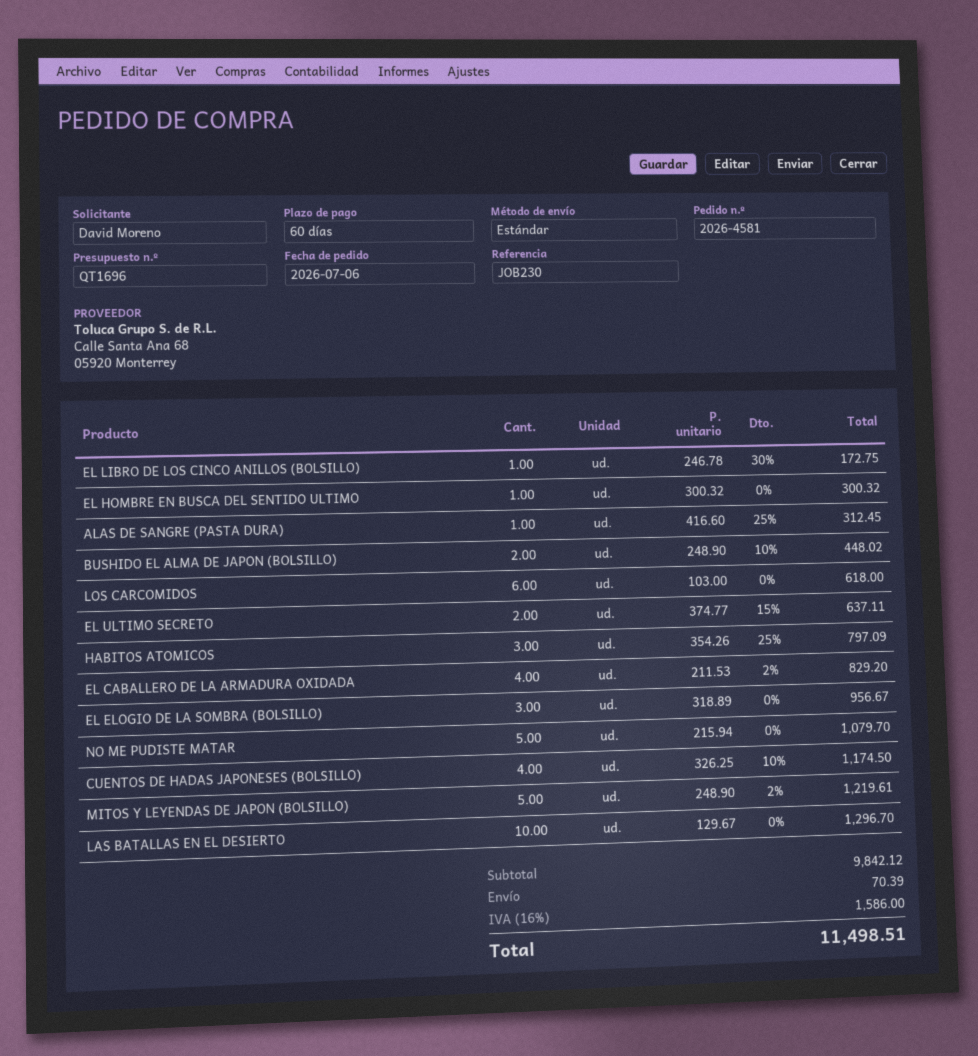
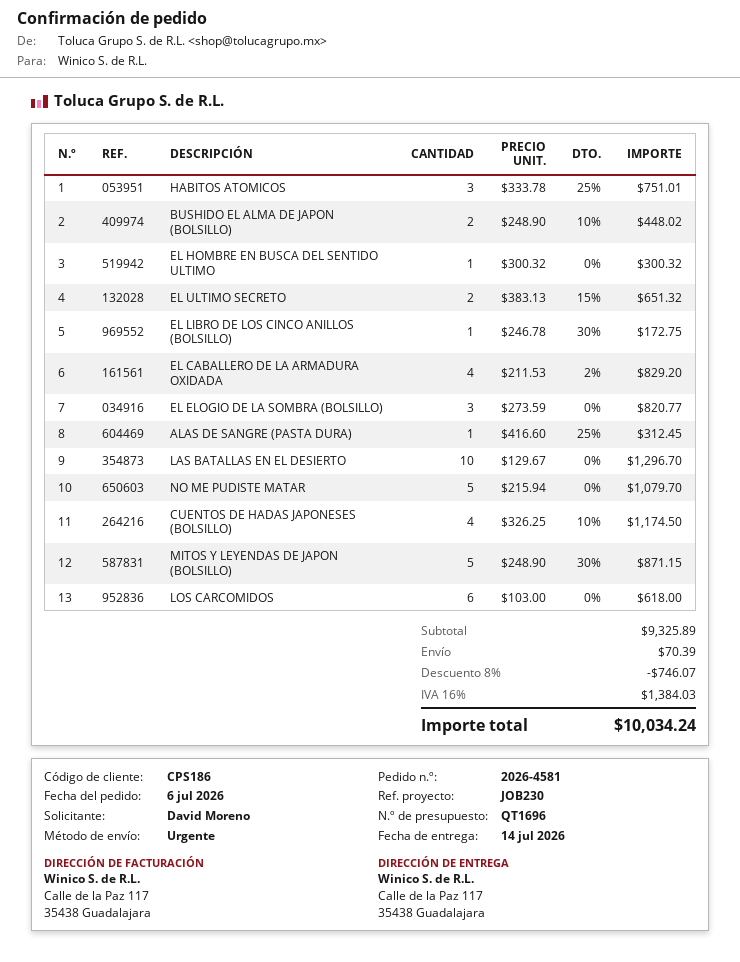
shipping method: standard -> express
EL ULTIMO SECRETO: 2 x 374.77 - 15% = 637.11 -> 2 x 383.13 - 15% = 651.32
HABITOS ATOMICOS: 3 x 354.26 - 25% = 797.09 -> 3 x 333.78 - 25% = 751.01
EL ELOGIO DE LA SOMBRA (BOLSILLO): 3 x 318.89 = 956.67 -> 3 x 273.59 = 820.77
MITOS Y LEYENDAS DE JAPON (BOLSILLO): 5 x 248.90 - 2% = 1219.61 -> 5 x 248.90 - 30% = 871.15
subtotal: 9842.12 -> 9325.89
discount: none -> 8% = 746.07
tax: 16% = 1586.00 -> 16% = 1384.03
total: 11498.51 -> 10034.24

